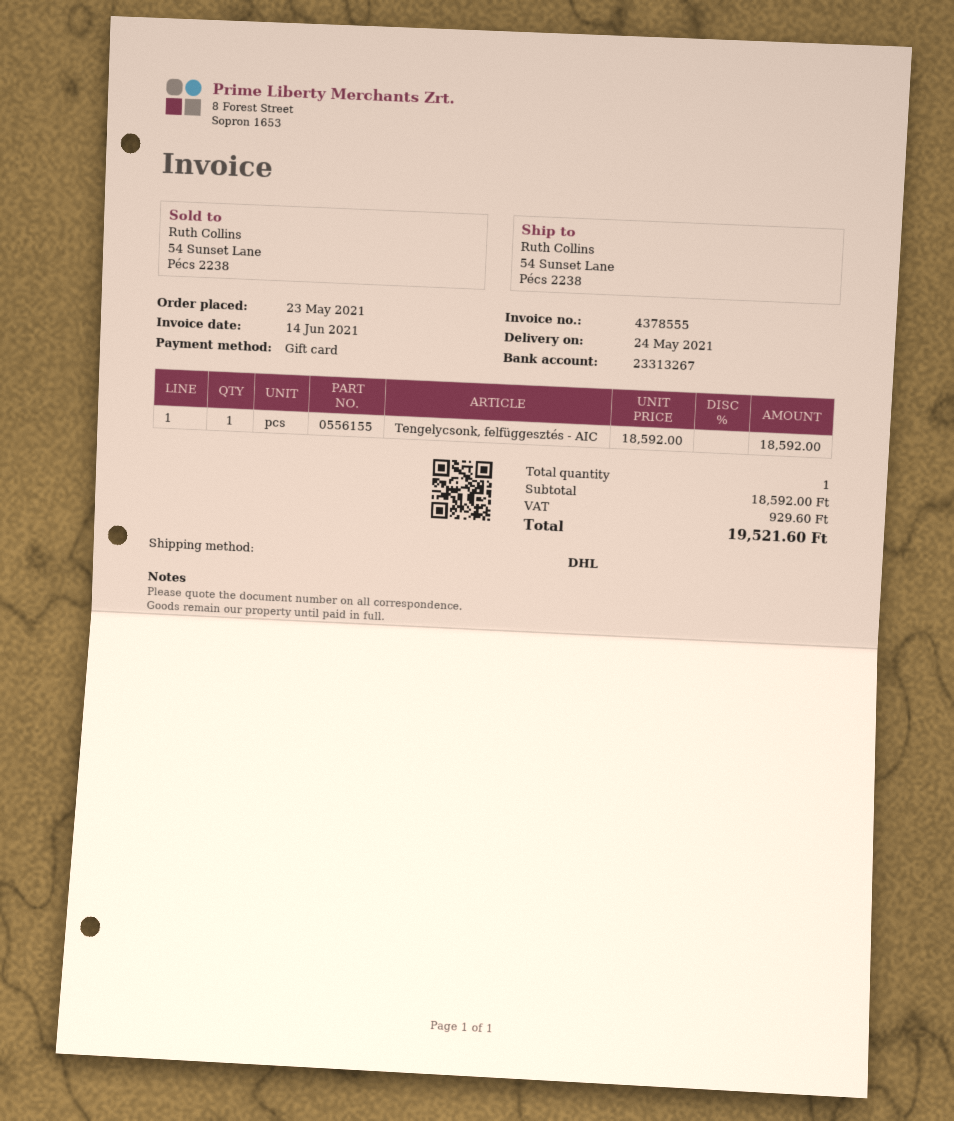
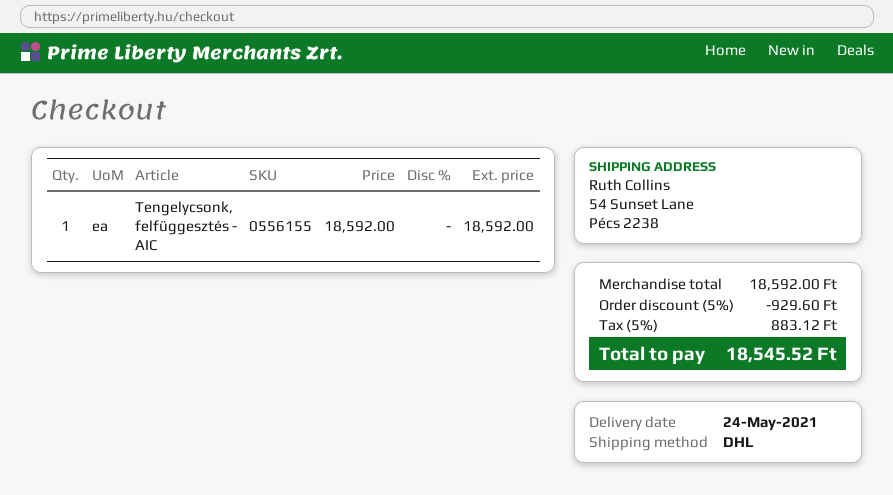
discount: none -> 5% = 929.60
tax: 929.60 -> 883.12
total: 19521.60 -> 18545.52

